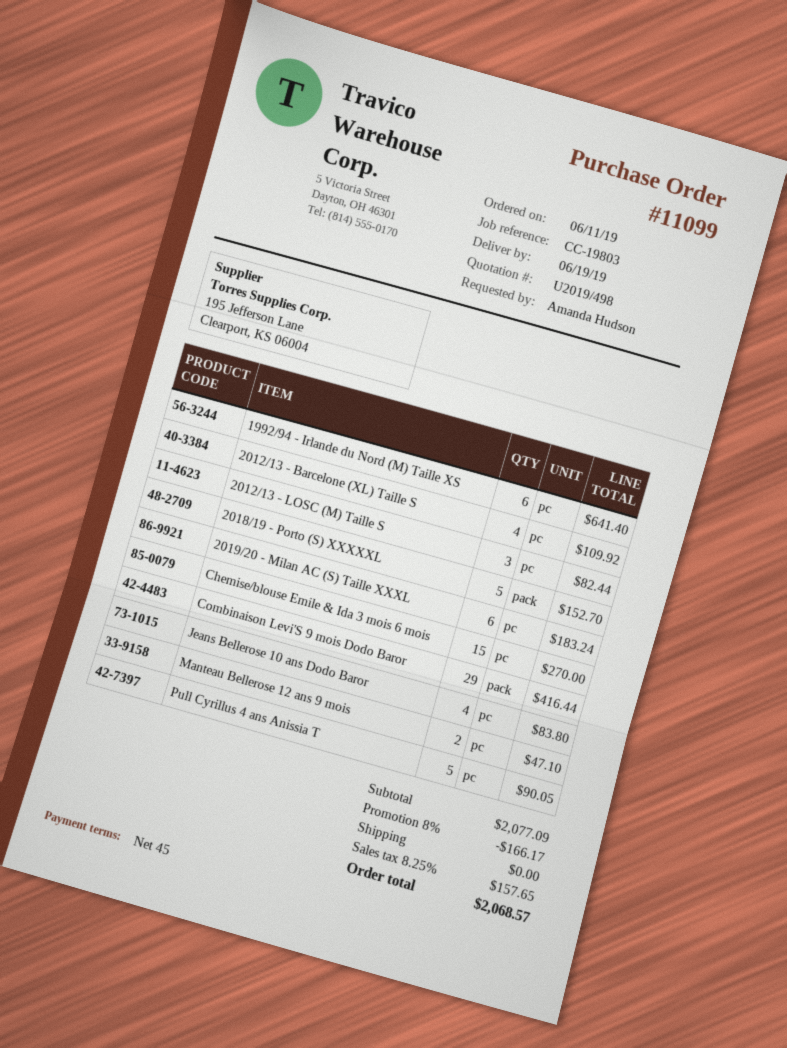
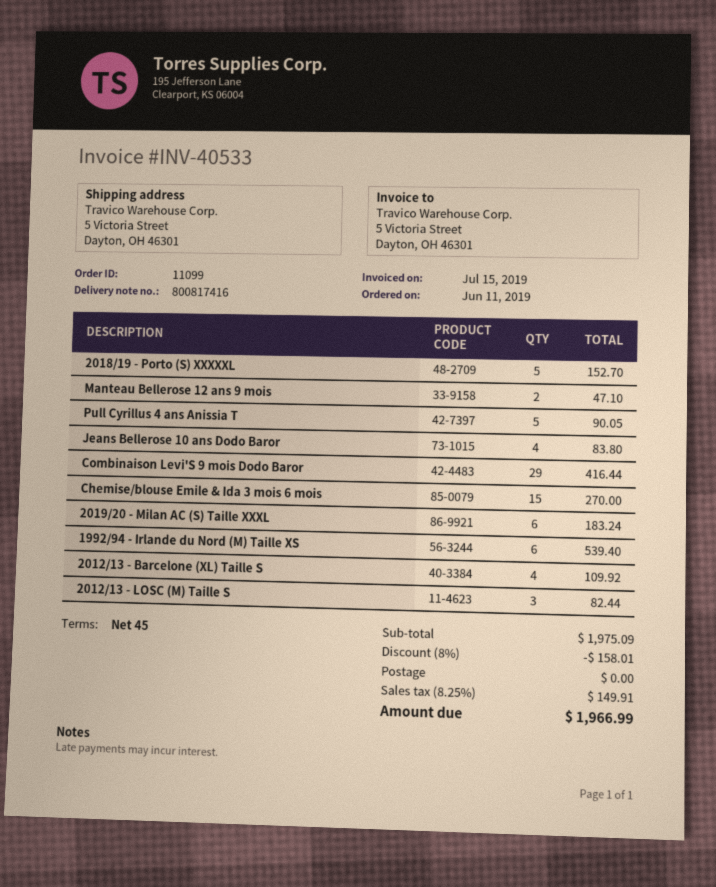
1992/94 - Irlande du Nord (M) Taille XS: 6 for 641.40 -> 6 for 539.40
subtotal: 2077.09 -> 1975.09
discount: 8% = 166.17 -> 8% = 158.01
tax: 8.25% = 157.65 -> 8.25% = 149.91
total: 2068.57 -> 1966.99

